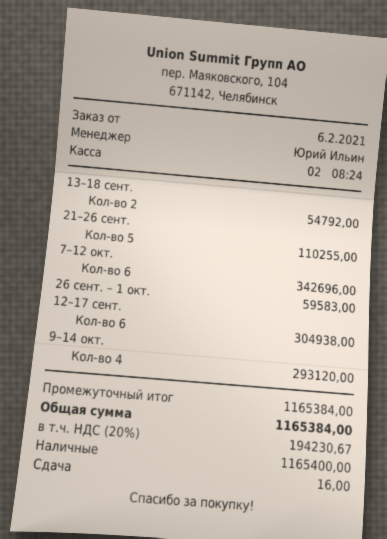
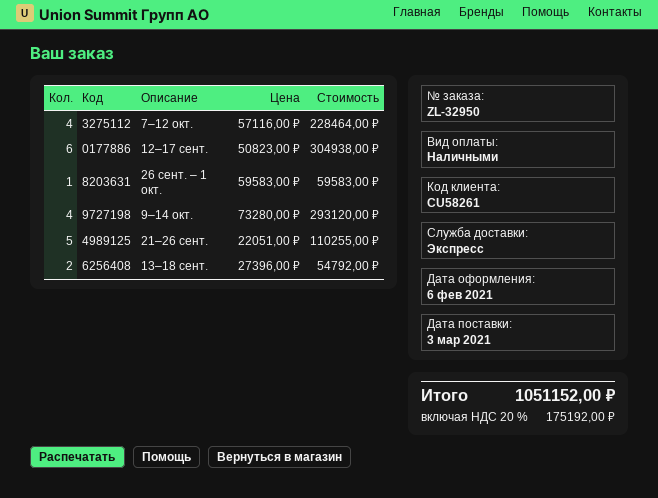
7–12 окт.: 6 for 342696.00 -> 4 for 228464.00
tax: 20% = 194230.67 -> 20% = 175192.00
total: 1165384.00 -> 1051152.00

